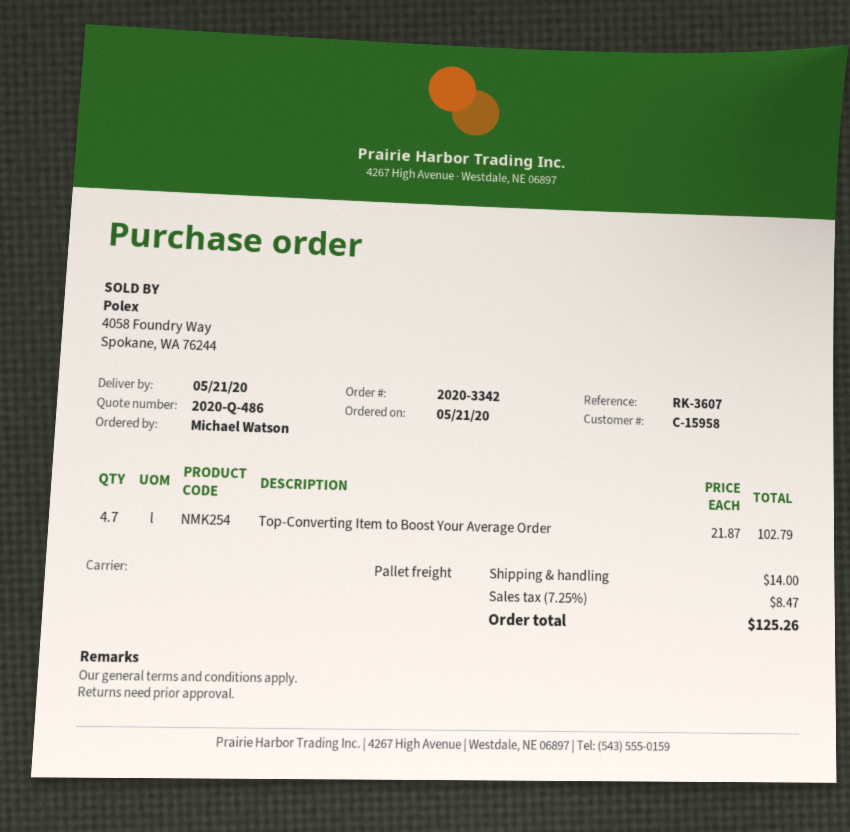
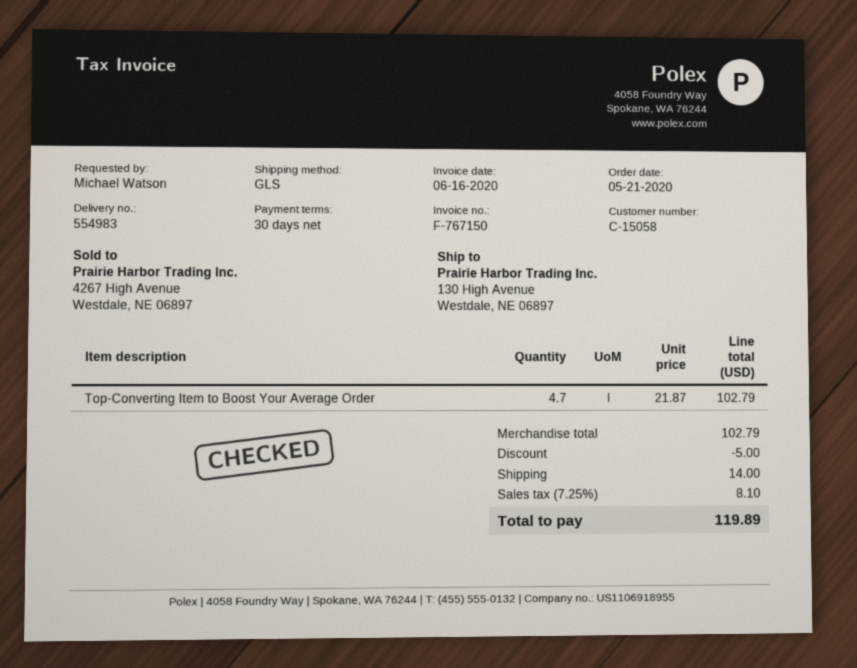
customer number: C-15958 -> C-15058
shipping method: pallet freight -> GLS
discount: none -> 5.00
tax: 7.25% = 8.47 -> 7.25% = 8.10
total: 125.26 -> 119.89

